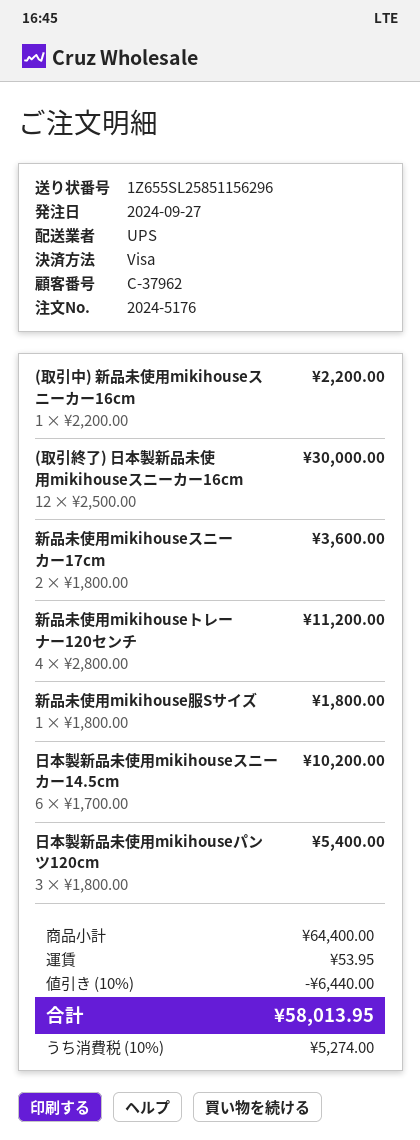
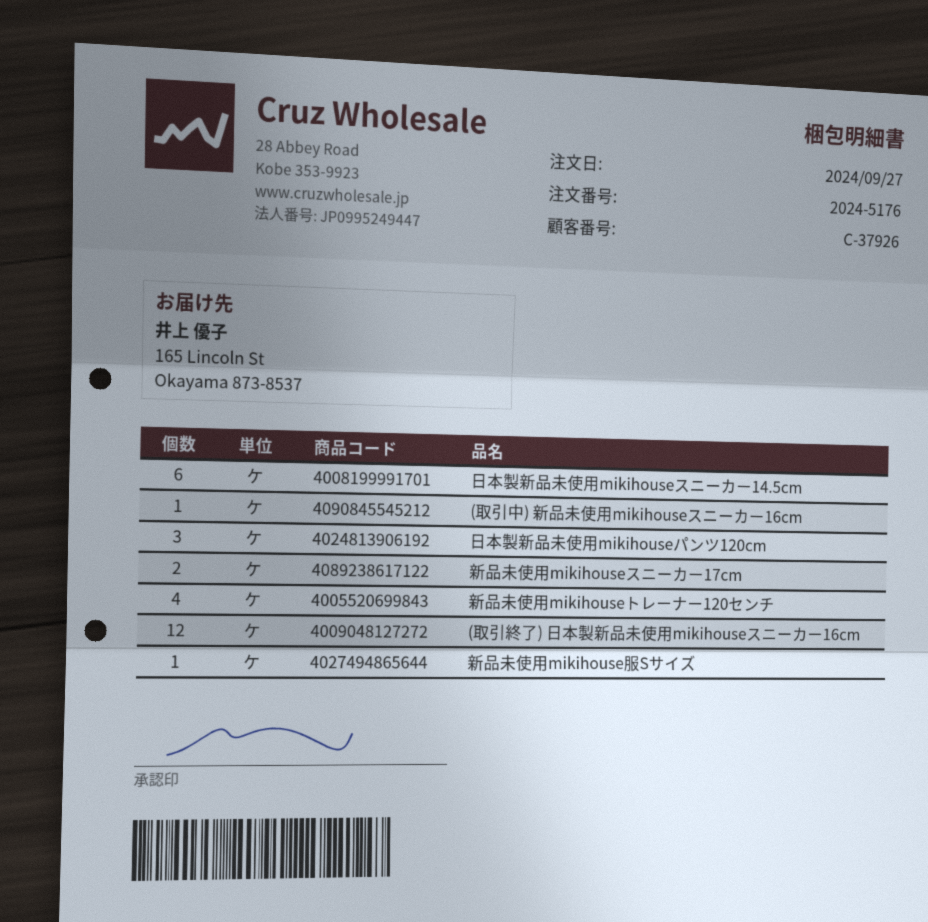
customer number: C-37962 -> C-37926

